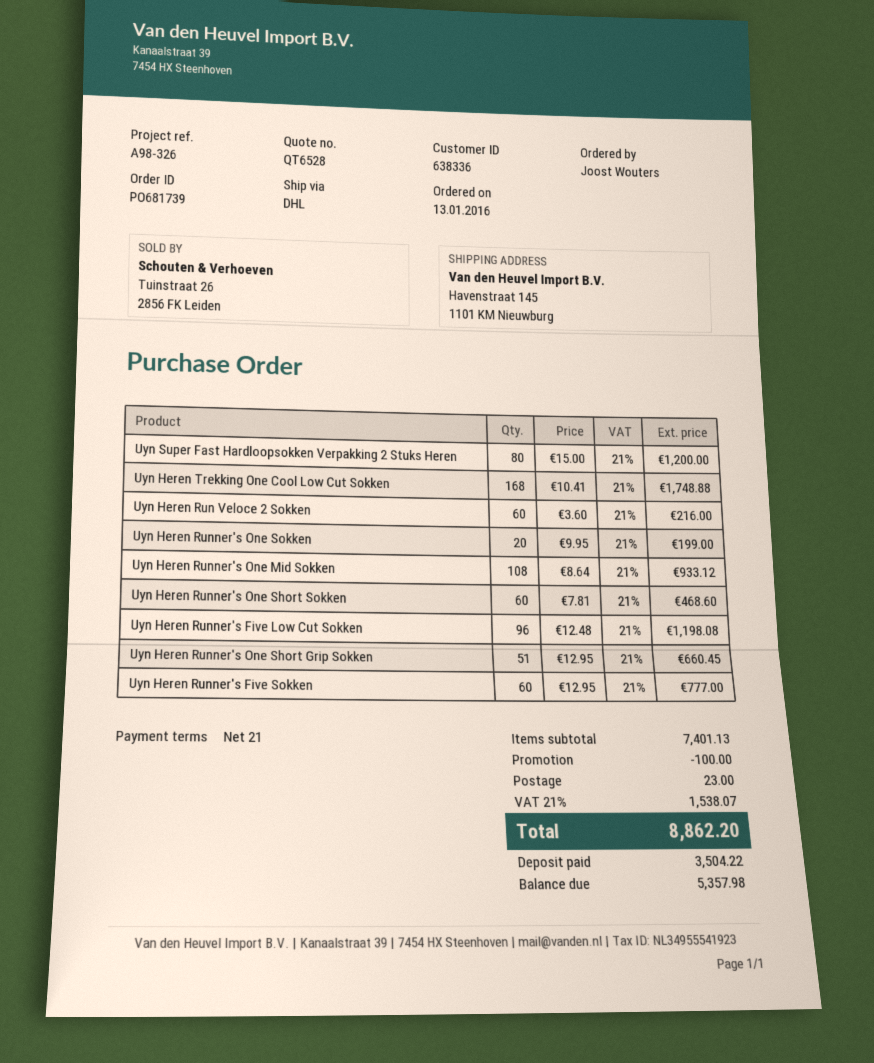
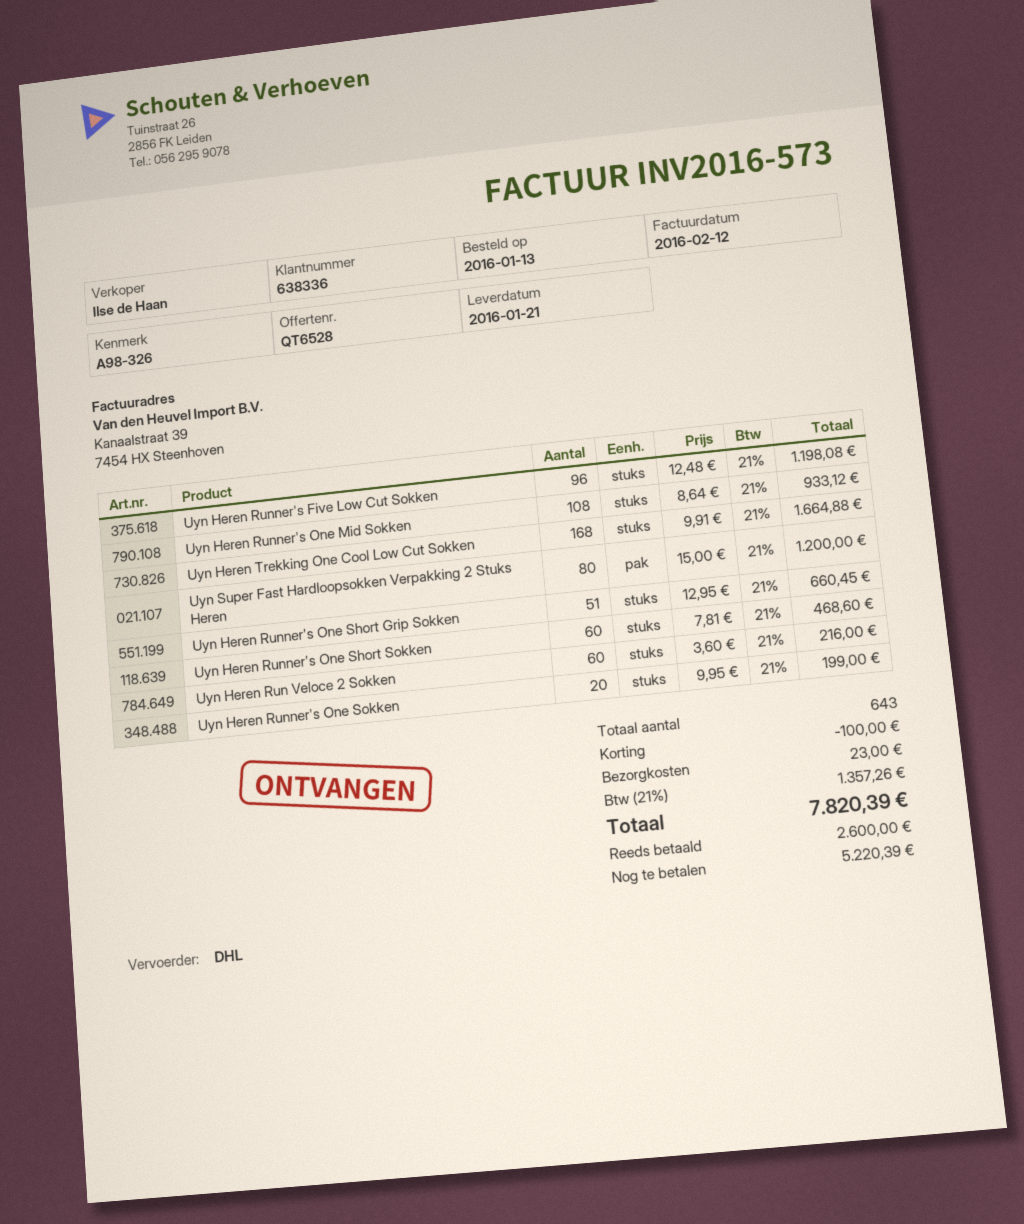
Uyn Heren Trekking One Cool Low Cut Sokken: 168 x 10.41 = 1748.88 -> 168 x 9.91 = 1664.88
Uyn Heren Runner's Five Sokken: 60 x 12.95 = 777.00 -> none
tax: 21% = 1538.07 -> 21% = 1357.26
total: 8862.20 -> 7820.39
deposit: 3504.22 -> 2600.00
balance: 5357.98 -> 5220.39

